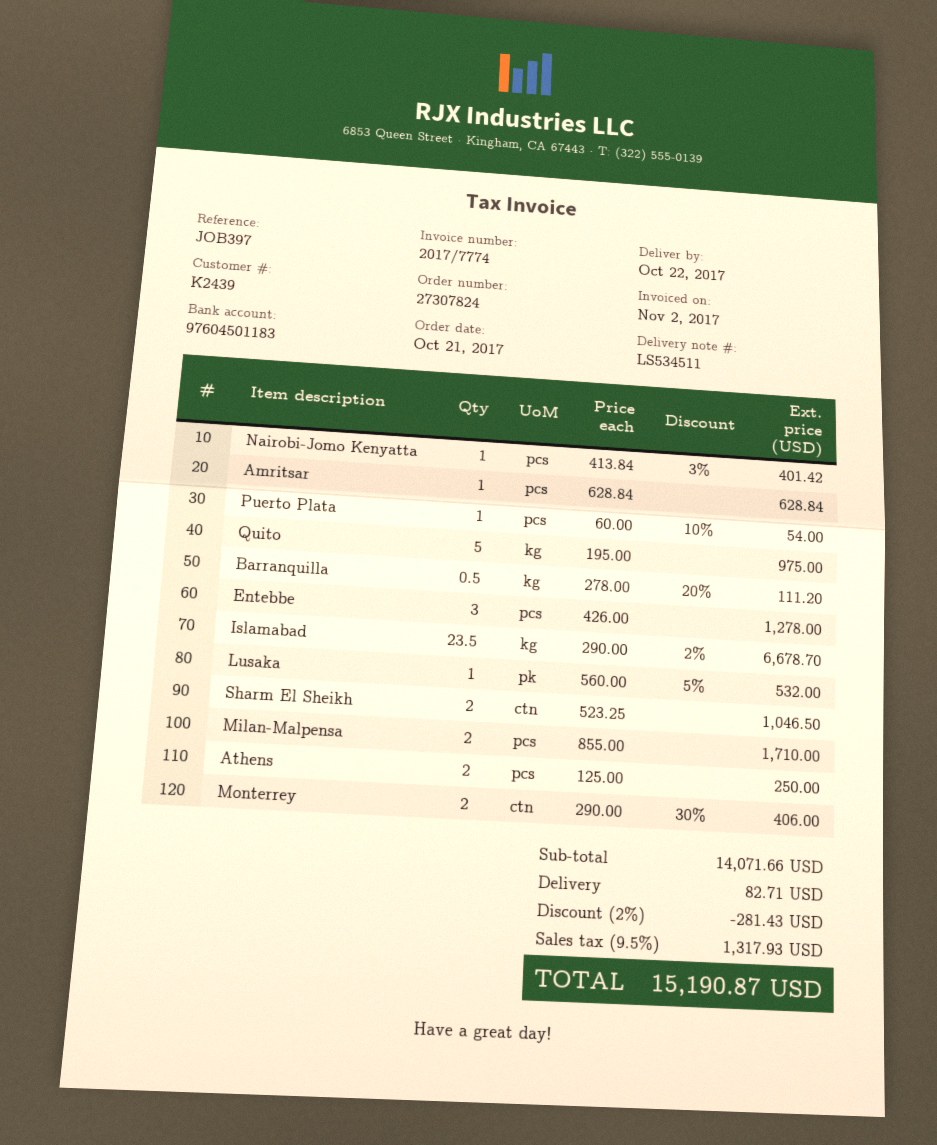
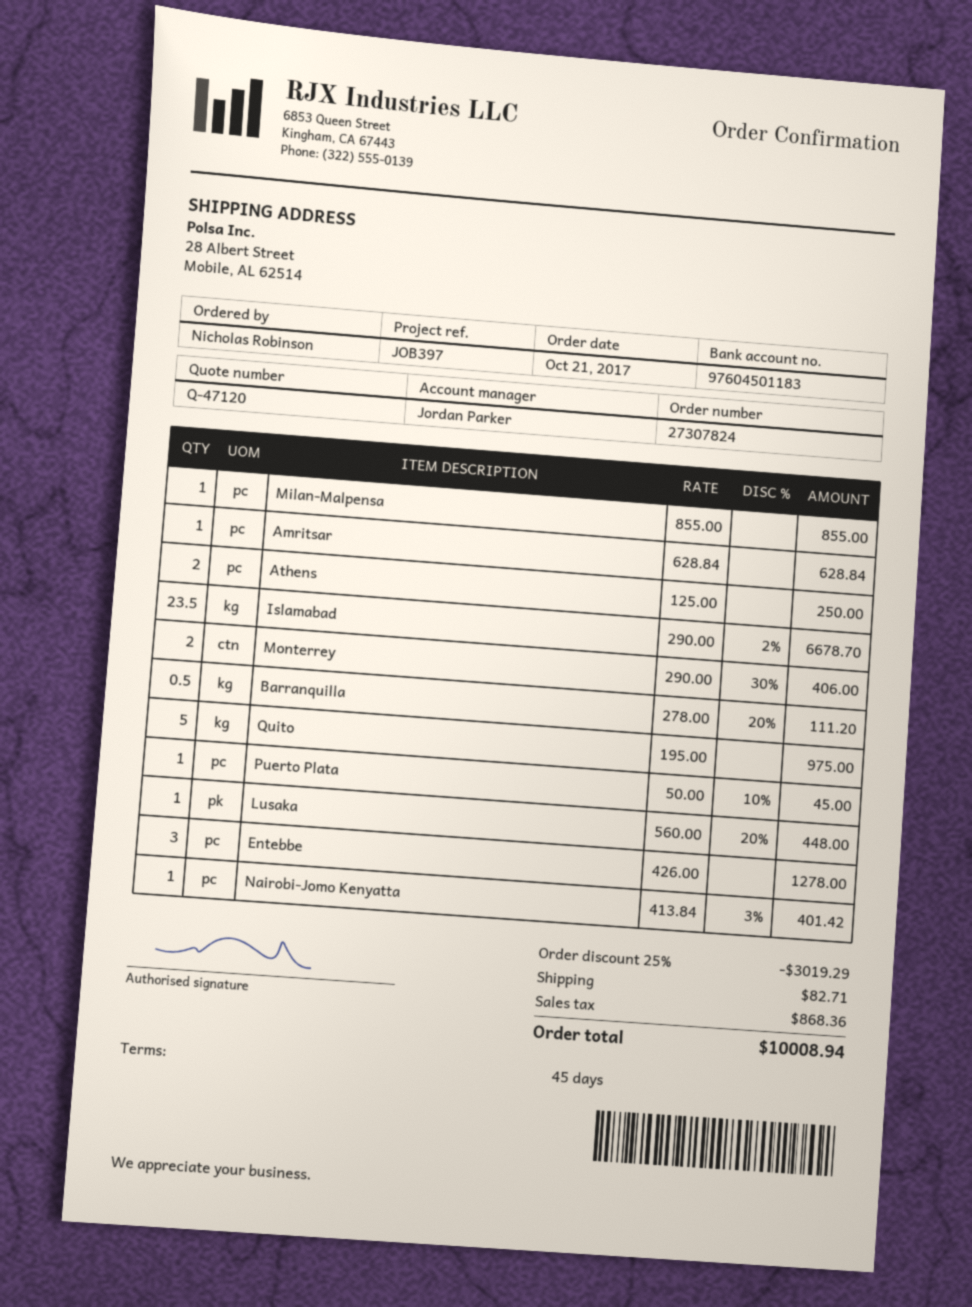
Puerto Plata: 1 x 60.00 - 10% = 54.00 -> 1 x 50.00 - 10% = 45.00
Lusaka: 1 x 560.00 - 5% = 532.00 -> 1 x 560.00 - 20% = 448.00
Sharm El Sheikh: 2 x 523.25 = 1046.50 -> none
Milan-Malpensa: 2 x 855.00 = 1710.00 -> 1 x 855.00 = 855.00
discount: 2% = 281.43 -> 25% = 3019.29
tax: 1317.93 -> 868.36
total: 15190.87 -> 10008.94

